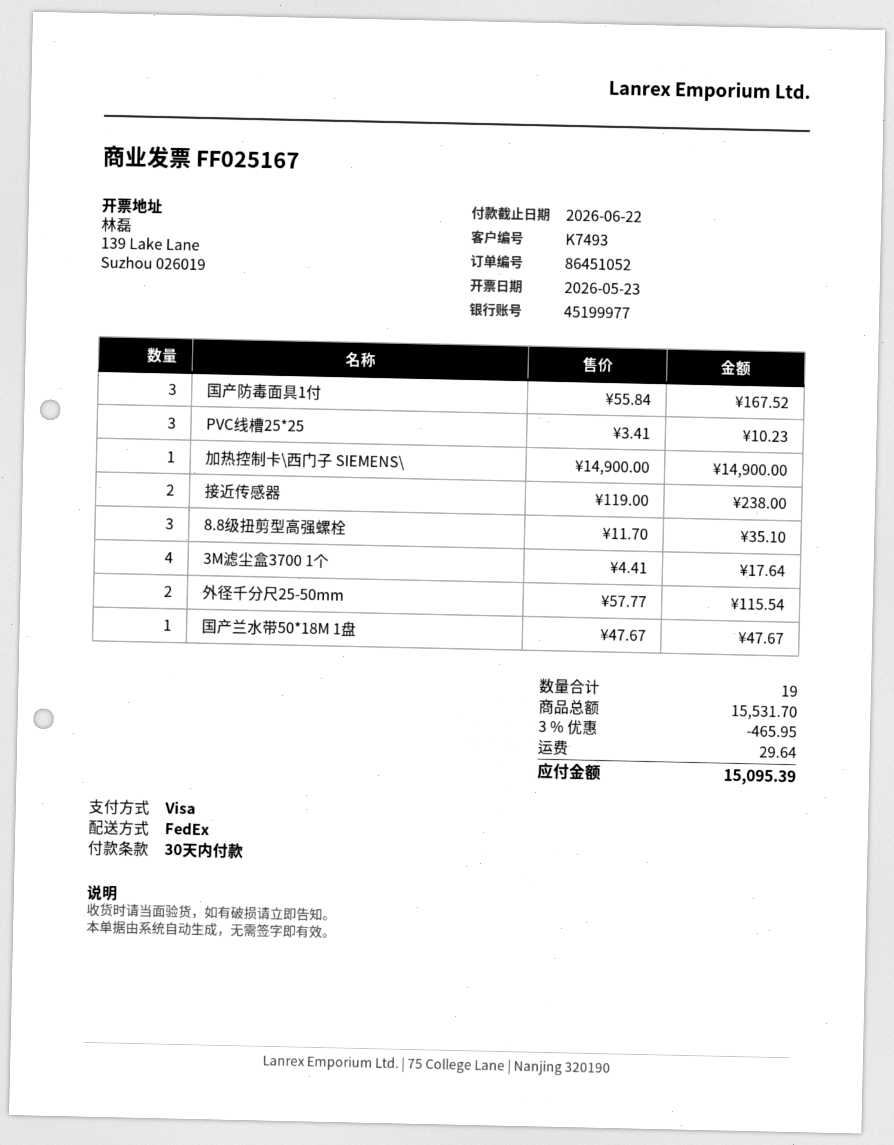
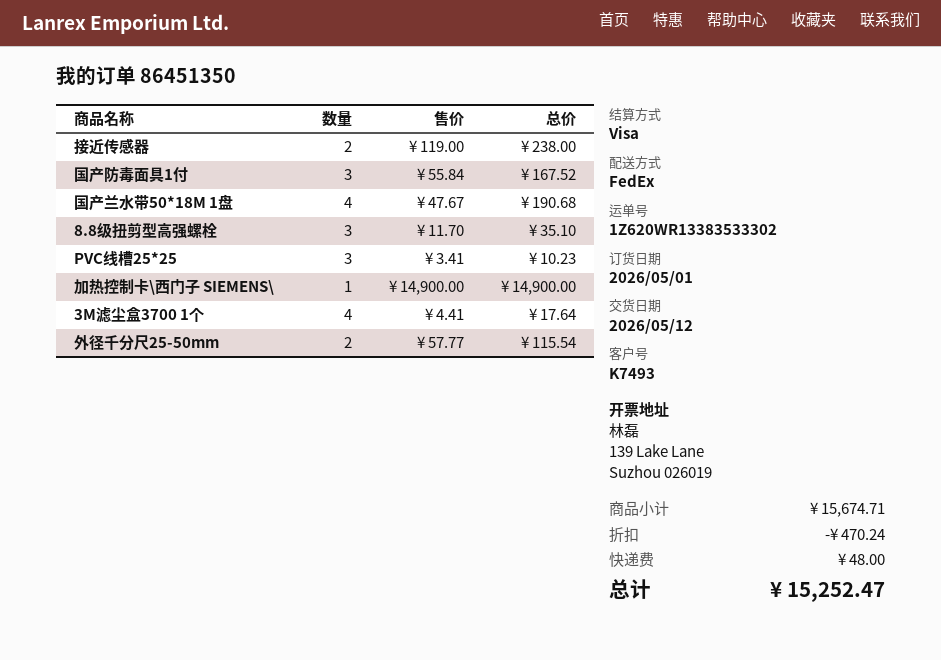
order number: 86451052 -> 86451350
国产兰水带50*18M 1盘: 1 x 47.67 = 47.67 -> 4 x 47.67 = 190.68
subtotal: 15531.70 -> 15674.71
discount: 465.95 -> 470.24
shipping: 29.64 -> 48.00
total: 15095.39 -> 15252.47

